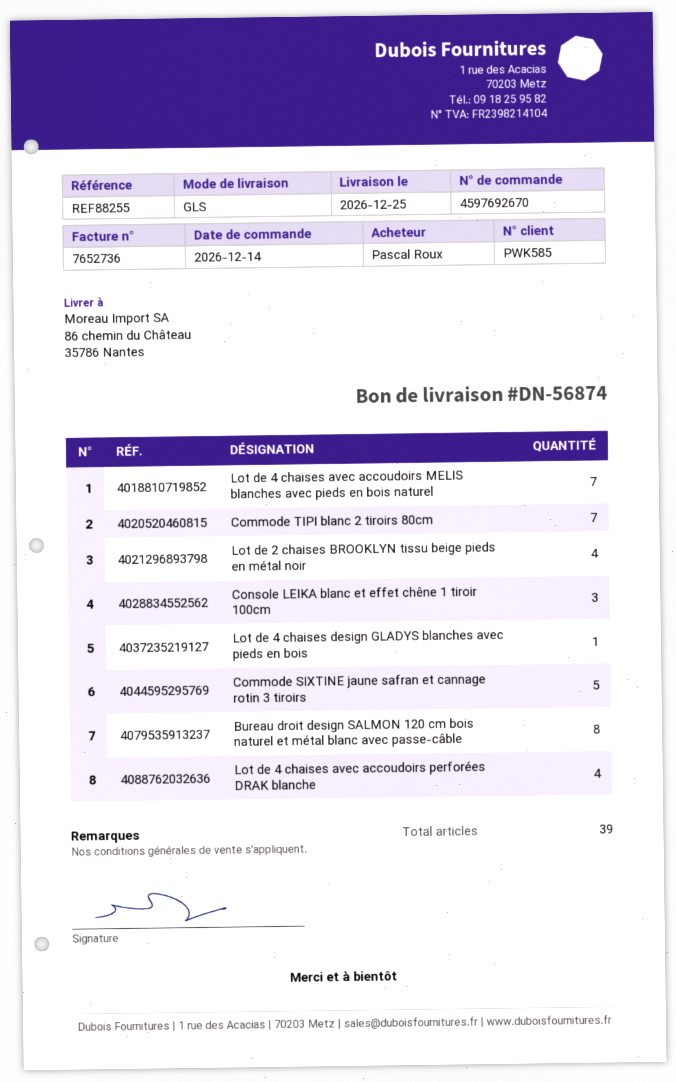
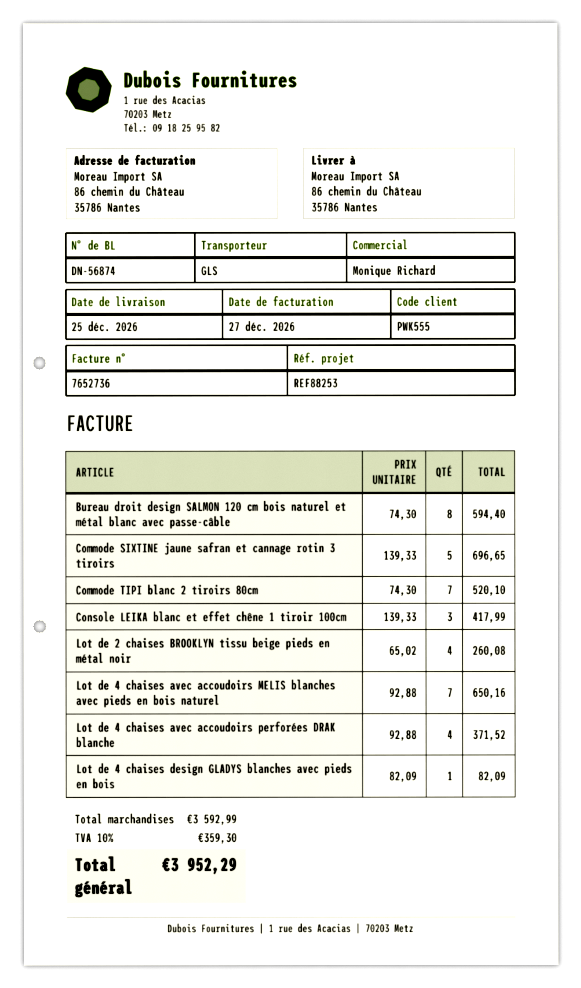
customer number: PWK585 -> PWK555
reference: REF88255 -> REF88253

